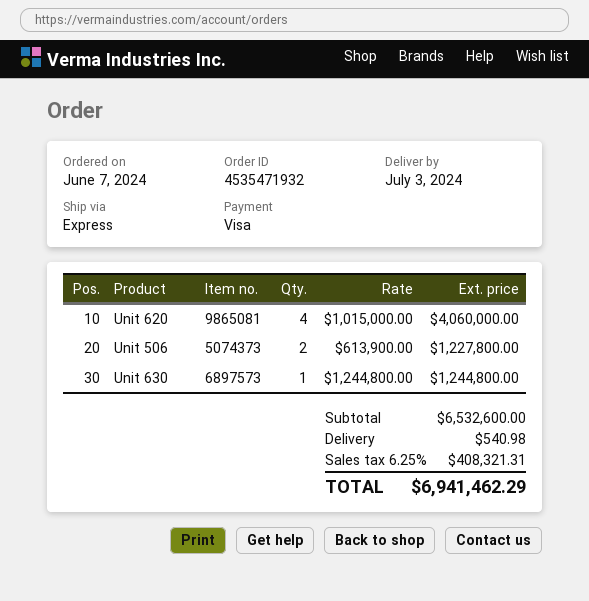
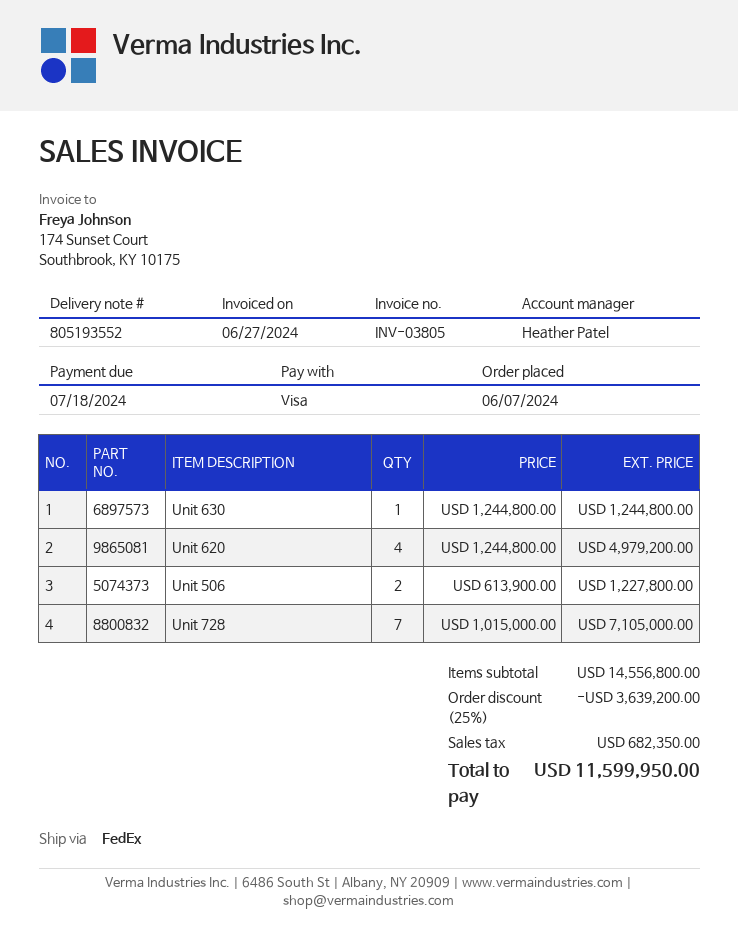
shipping method: express -> FedEx
Unit 620: 4 x 1015000.00 = 4060000.00 -> 4 x 1244800.00 = 4979200.00
Unit 728: none -> 7 x 1015000.00 = 7105000.00
subtotal: 6532600.00 -> 14556800.00
discount: none -> 25% = 3639200.00
shipping: 540.98 -> none
tax: 408321.31 -> 682350.00
total: 6941462.29 -> 11599950.00

